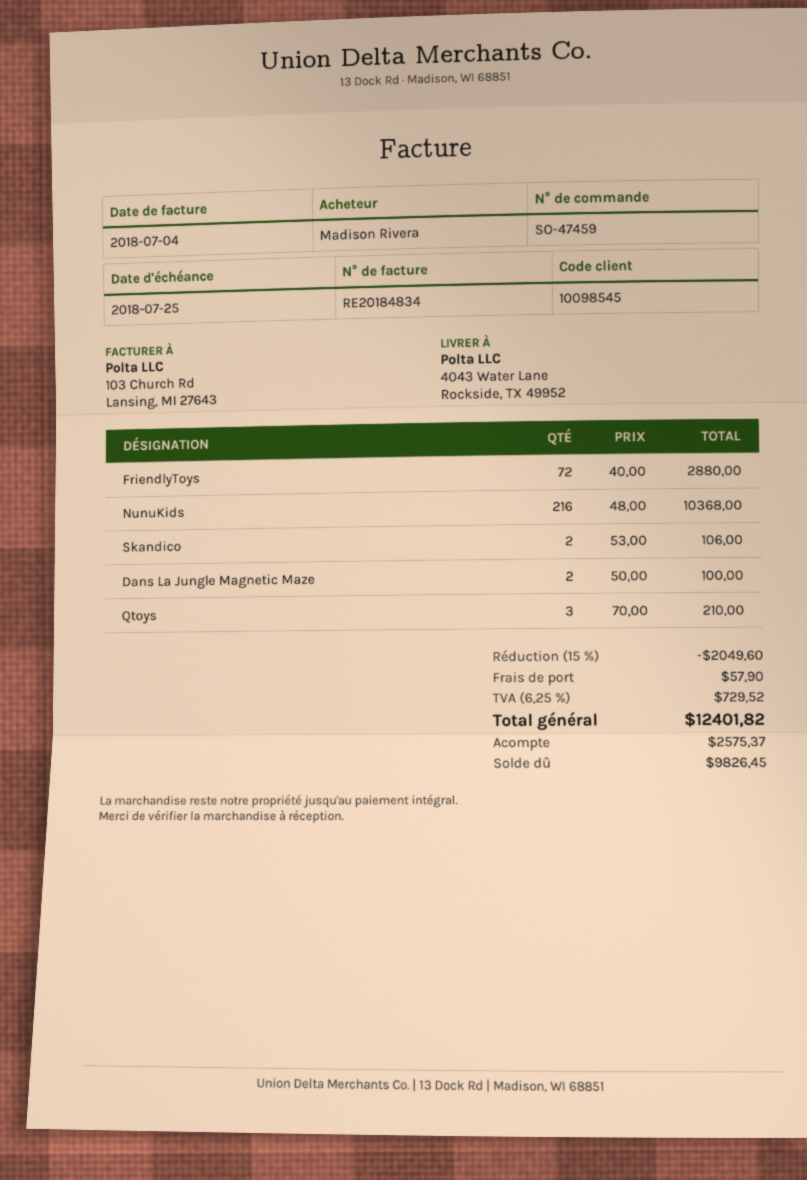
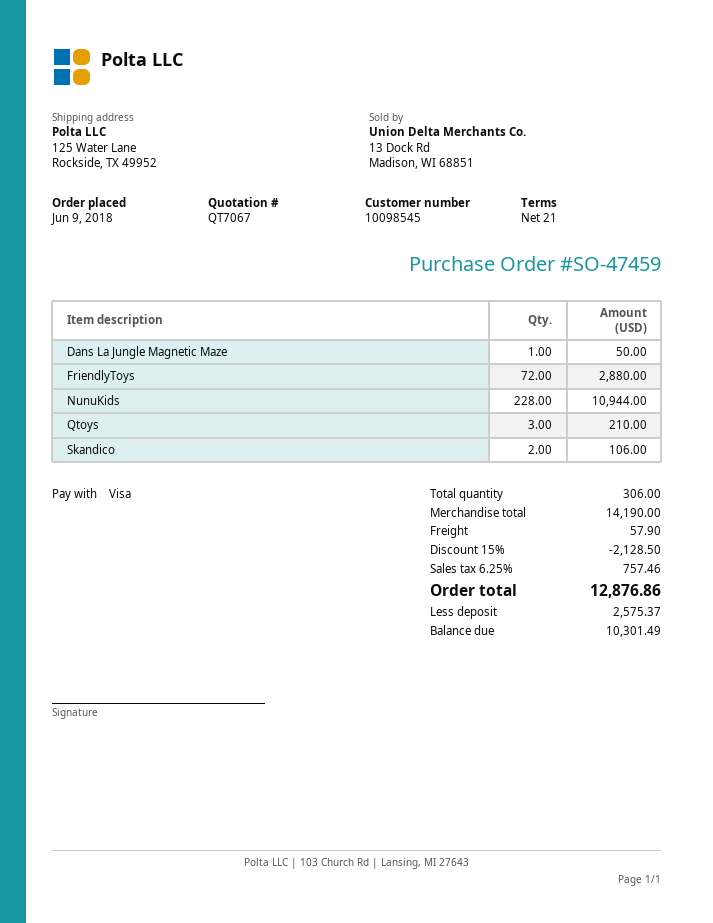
ship to: 4043 Water Lane, Rockside, TX 49952 -> 125 Water Lane, Rockside, TX 49952
NunuKids: 216 for 10368.00 -> 228 for 10944.00
Dans La Jungle Magnetic Maze: 2 for 100.00 -> 1 for 50.00
discount: 15% = 2049.60 -> 15% = 2128.50
tax: 6.25% = 729.52 -> 6.25% = 757.46
total: 12401.82 -> 12876.86
balance: 9826.45 -> 10301.49

